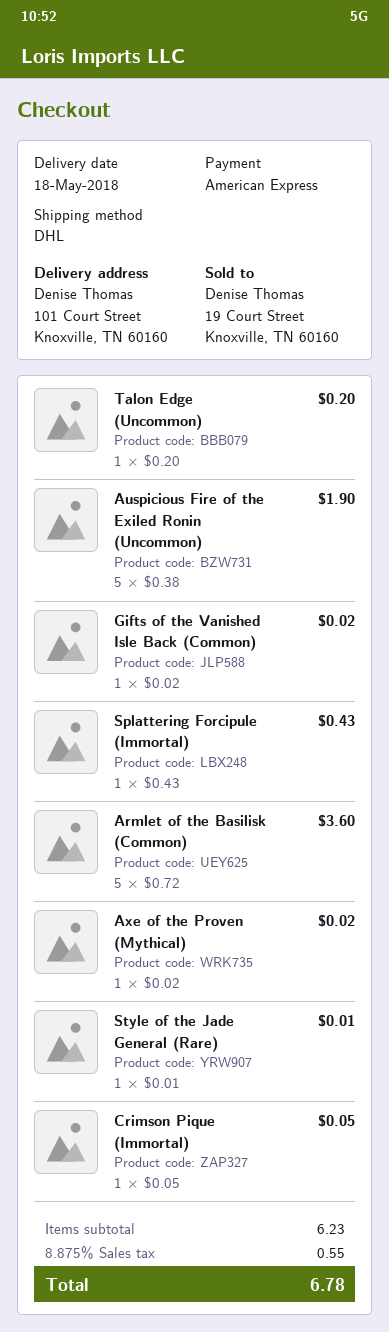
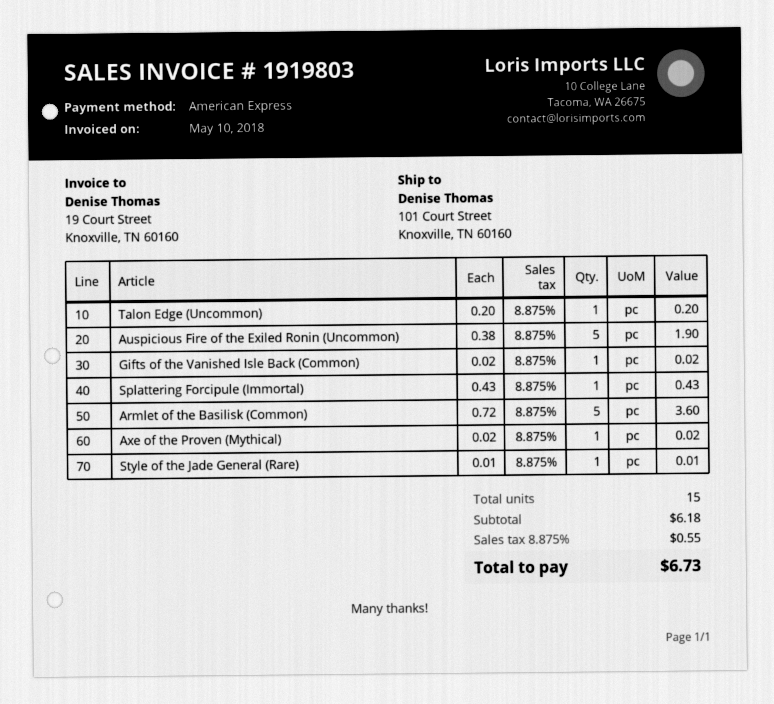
Crimson Pique (Immortal): 1 x 0.05 = 0.05 -> none
subtotal: 6.23 -> 6.18
total: 6.78 -> 6.73

